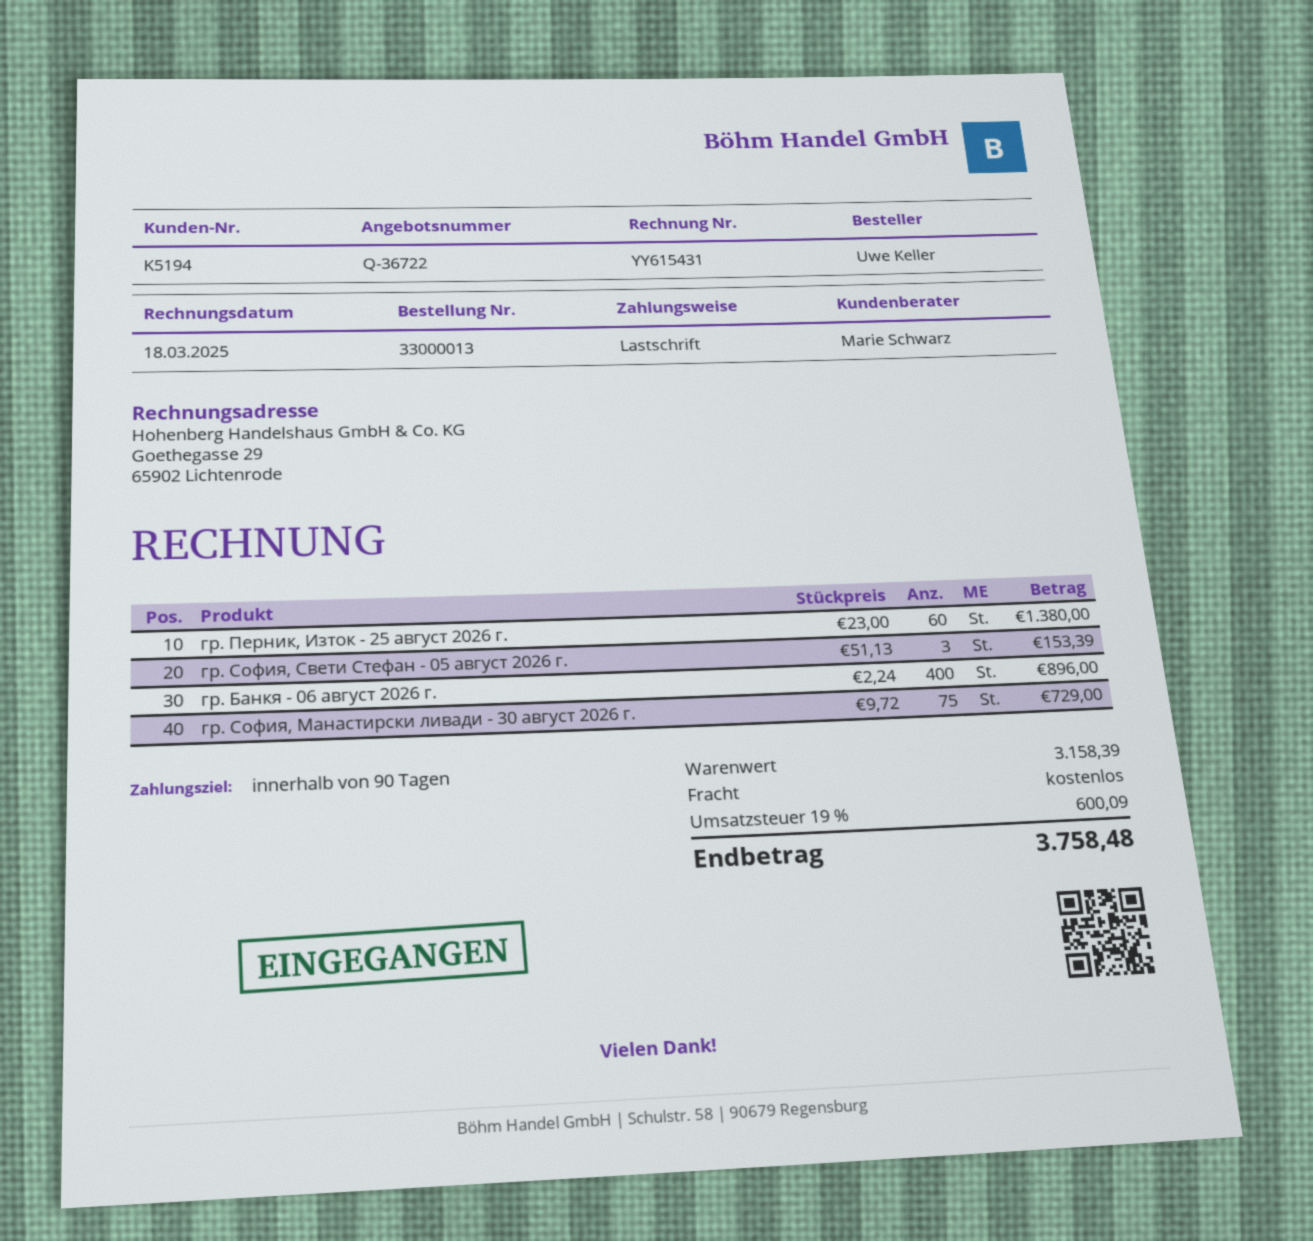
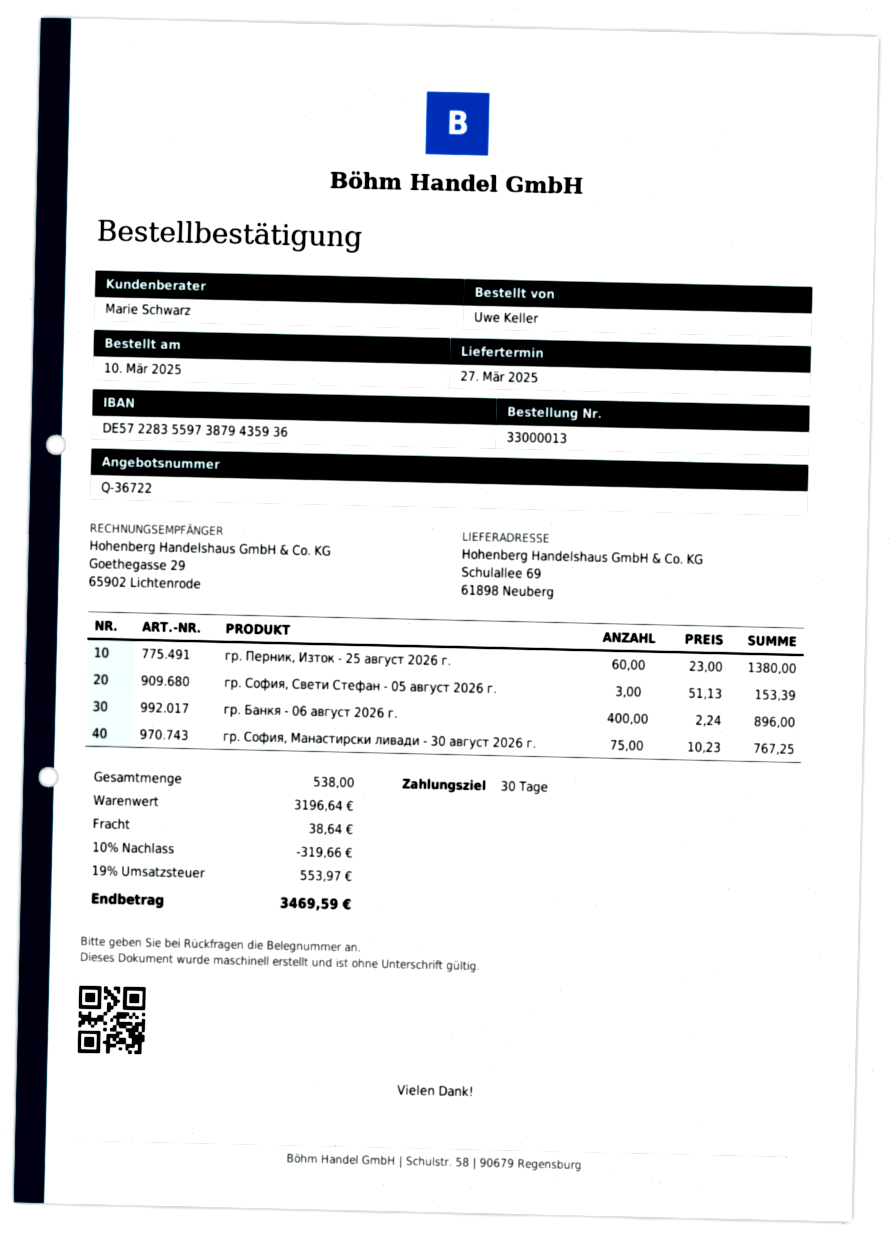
payment terms: 90 days -> 30 days
гр. София, Манастирски ливади - 30 август 2026 г.: 75 x 9.72 = 729.00 -> 75 x 10.23 = 767.25
subtotal: 3158.39 -> 3196.64
discount: none -> 10% = 319.66
shipping: 0.00 -> 38.64
tax: 19% = 600.09 -> 19% = 553.97
total: 3758.48 -> 3469.59

